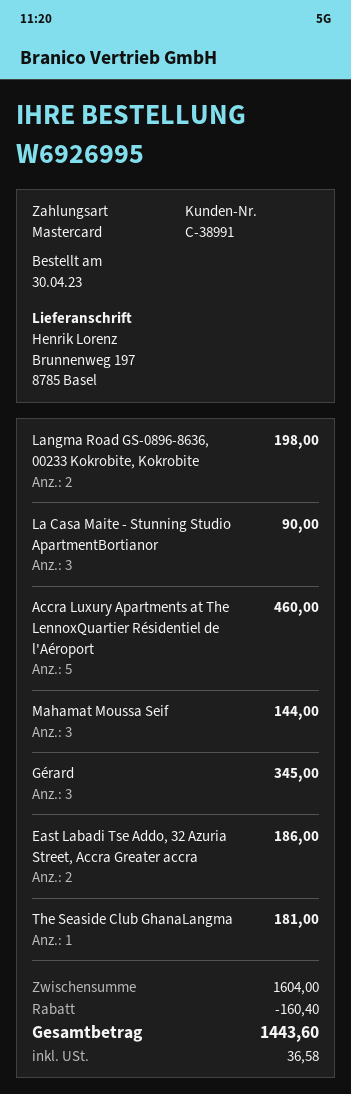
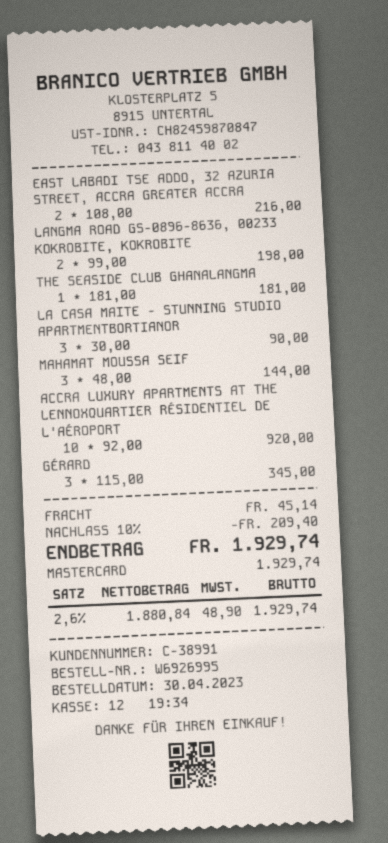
Accra Luxury Apartments at The LennoxQuartier Résidentiel de l'Aéroport: 5 for 460.00 -> 10 for 920.00
East Labadi Tse Addo, 32 Azuria Street, Accra Greater accra: 2 for 186.00 -> 2 for 216.00
discount: 160.40 -> 209.40
shipping: none -> 45.14
tax: 36.58 -> 48.90
total: 1443.60 -> 1929.74

